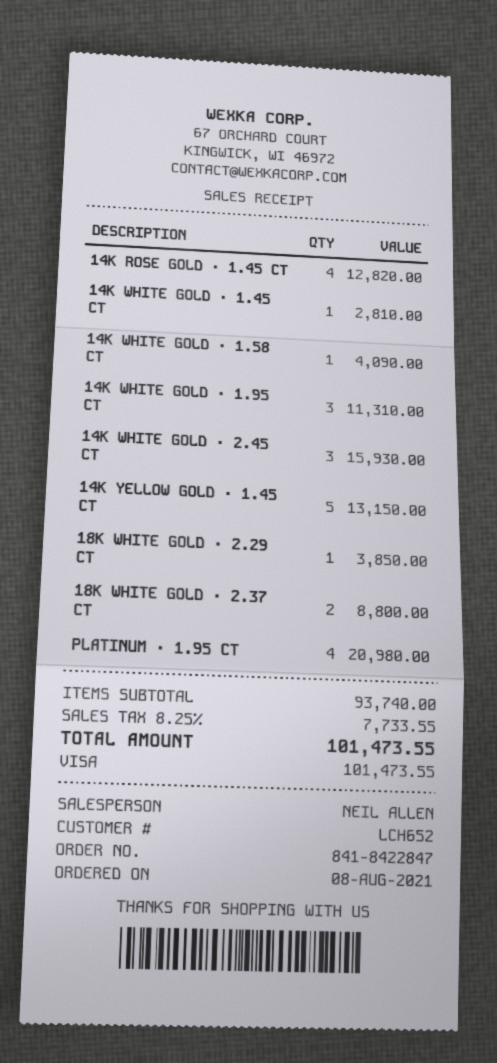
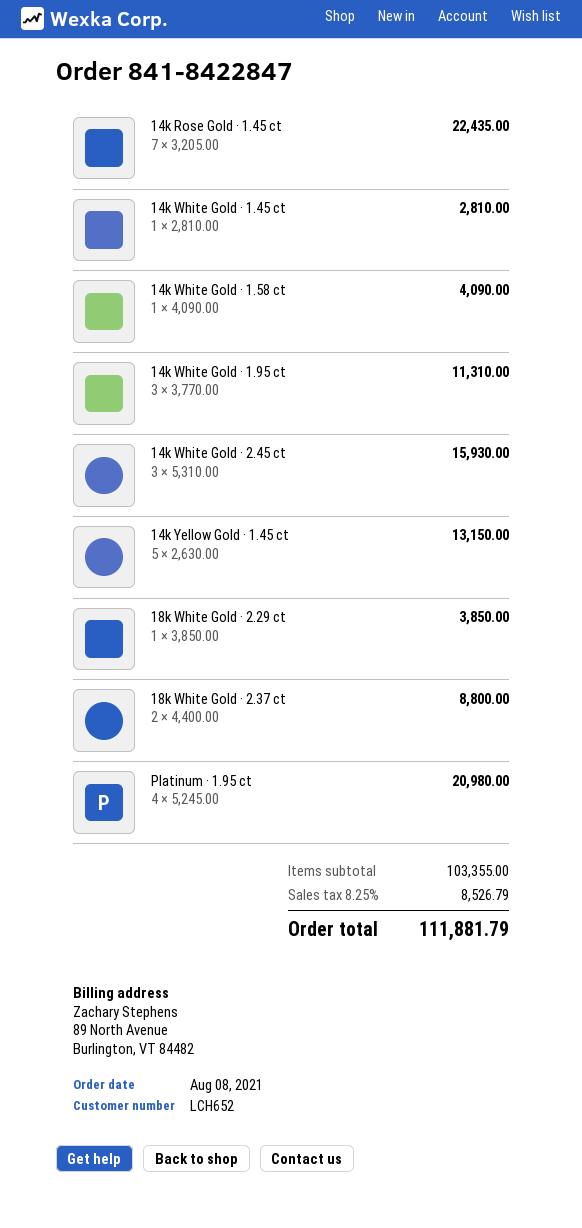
14K ROSE GOLD · 1.45 CT: 4 for 12820.00 -> 7 for 22435.00
subtotal: 93740.00 -> 103355.00
tax: 8.25% = 7733.55 -> 8.25% = 8526.79
total: 101473.55 -> 111881.79

